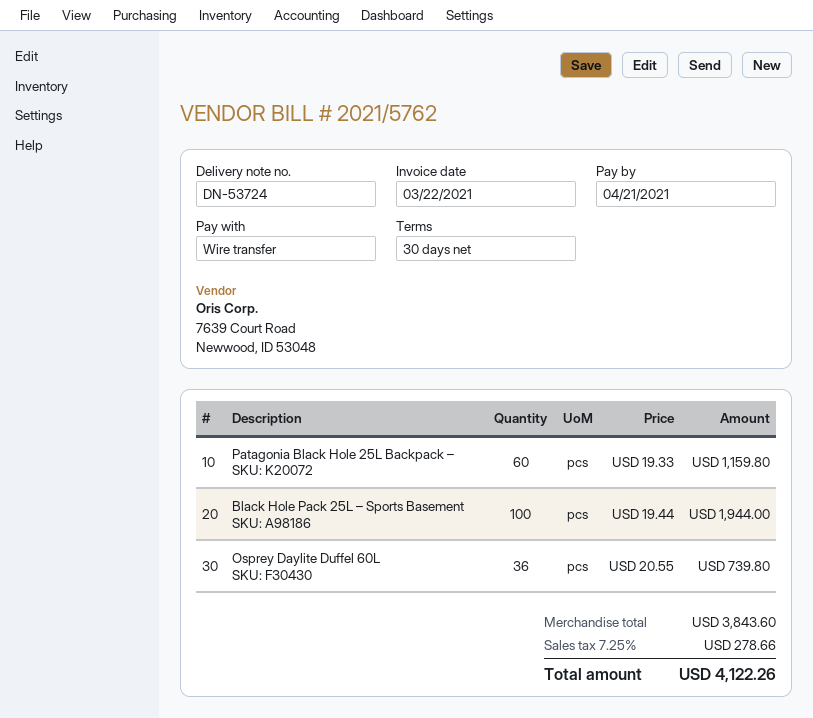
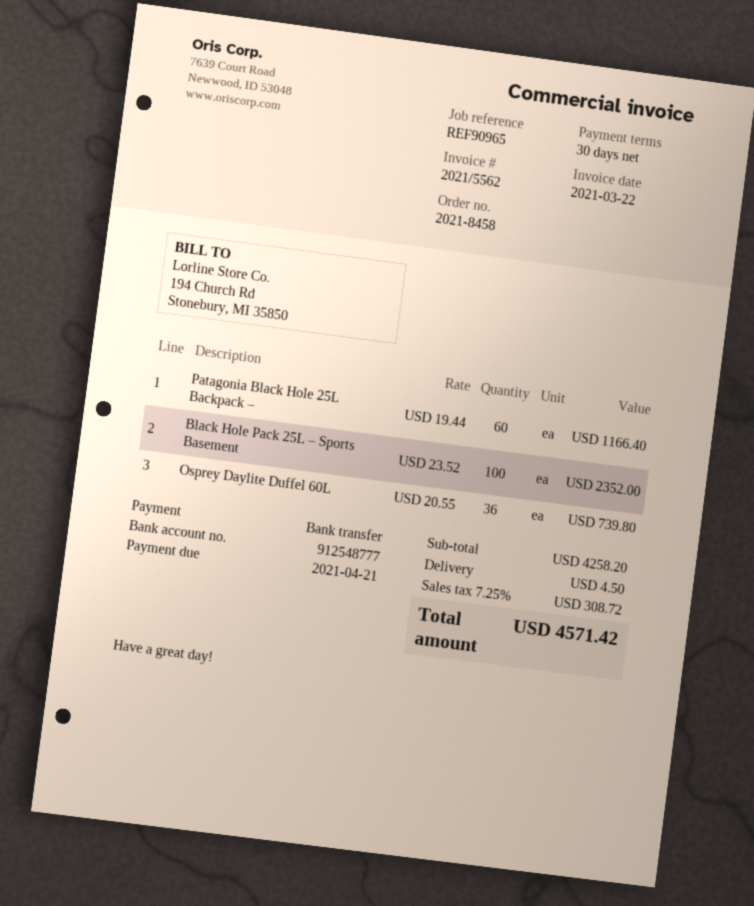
invoice number: 2021/5762 -> 2021/5562
Patagonia Black Hole 25L Backpack –: 60 x 19.33 = 1159.80 -> 60 x 19.44 = 1166.40
Black Hole Pack 25L – Sports Basement: 100 x 19.44 = 1944.00 -> 100 x 23.52 = 2352.00
subtotal: 3843.60 -> 4258.20
shipping: none -> 4.50
tax: 7.25% = 278.66 -> 7.25% = 308.72
total: 4122.26 -> 4571.42

